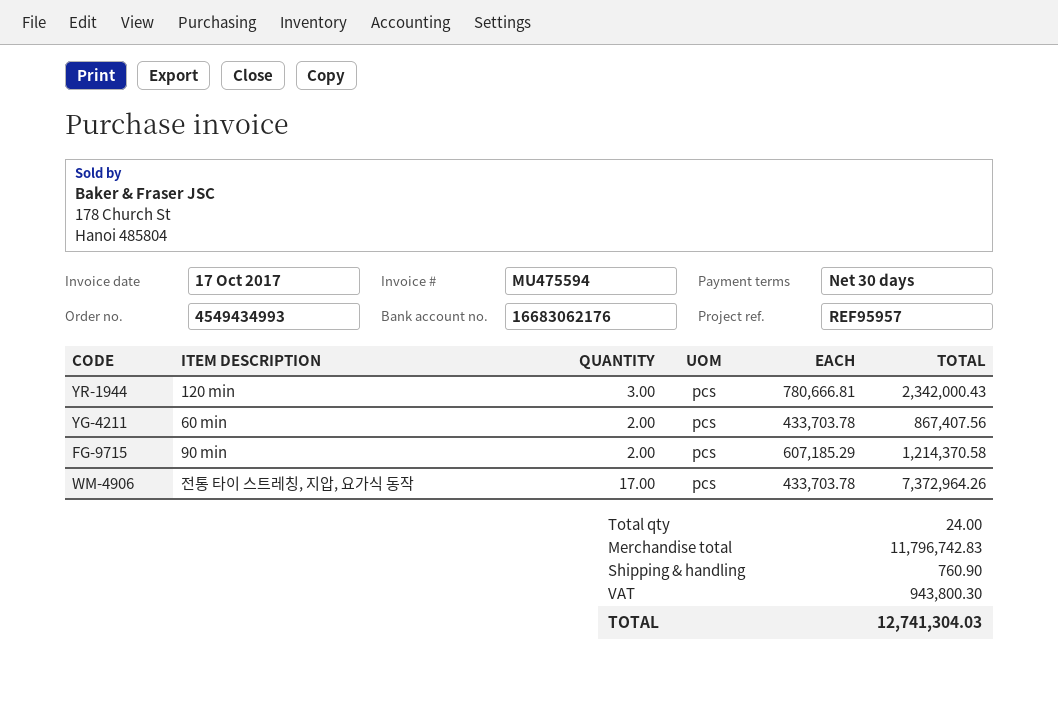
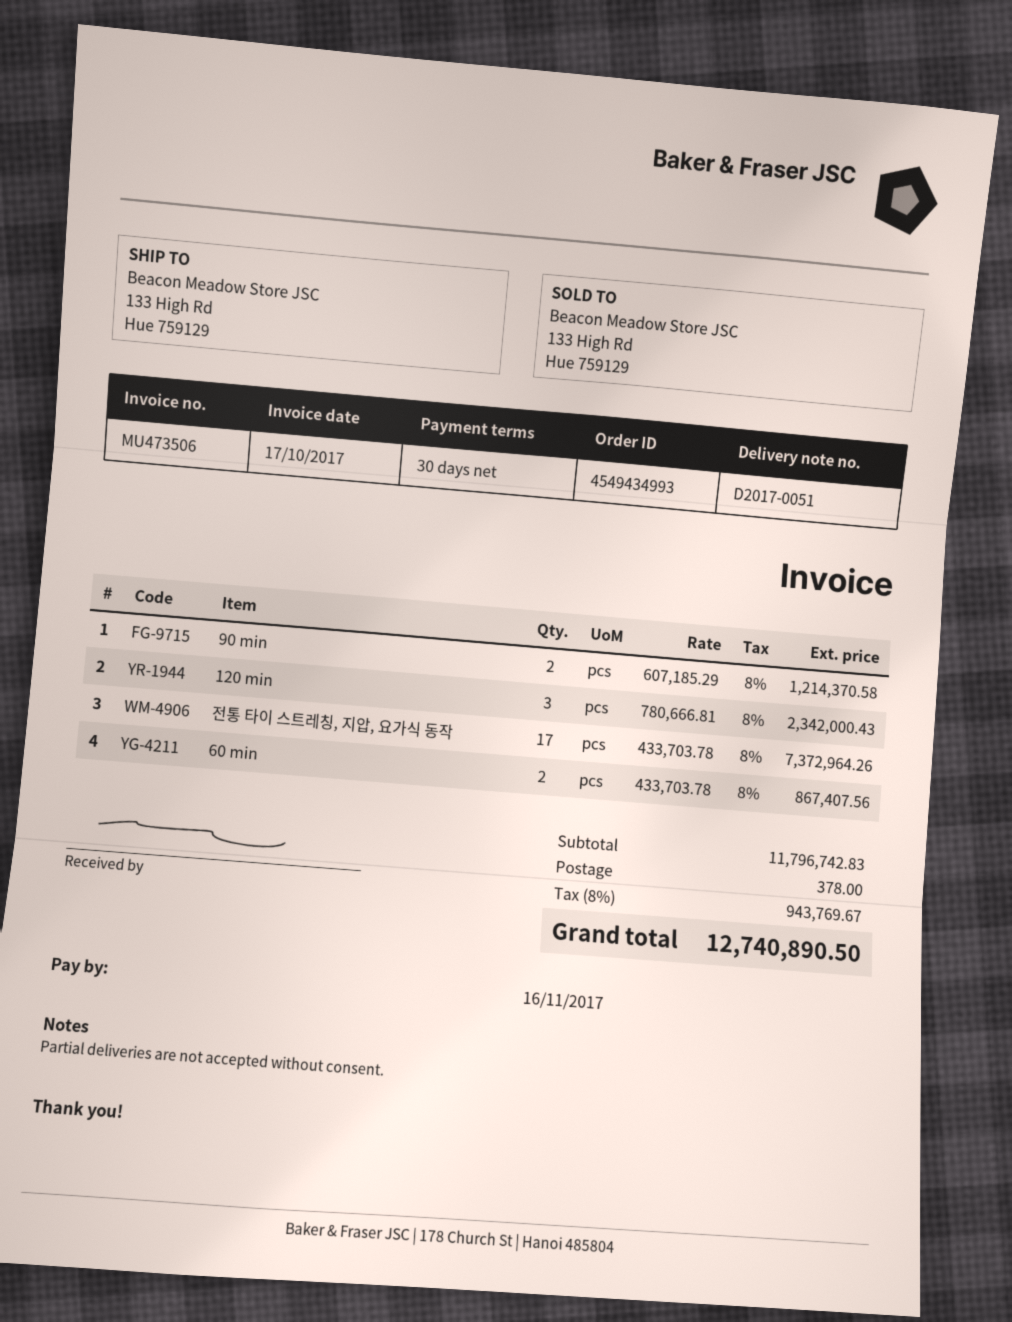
invoice number: MU475594 -> MU473506
shipping: 760.90 -> 378.00
tax: 943800.30 -> 943769.67
total: 12741304.03 -> 12740890.50

